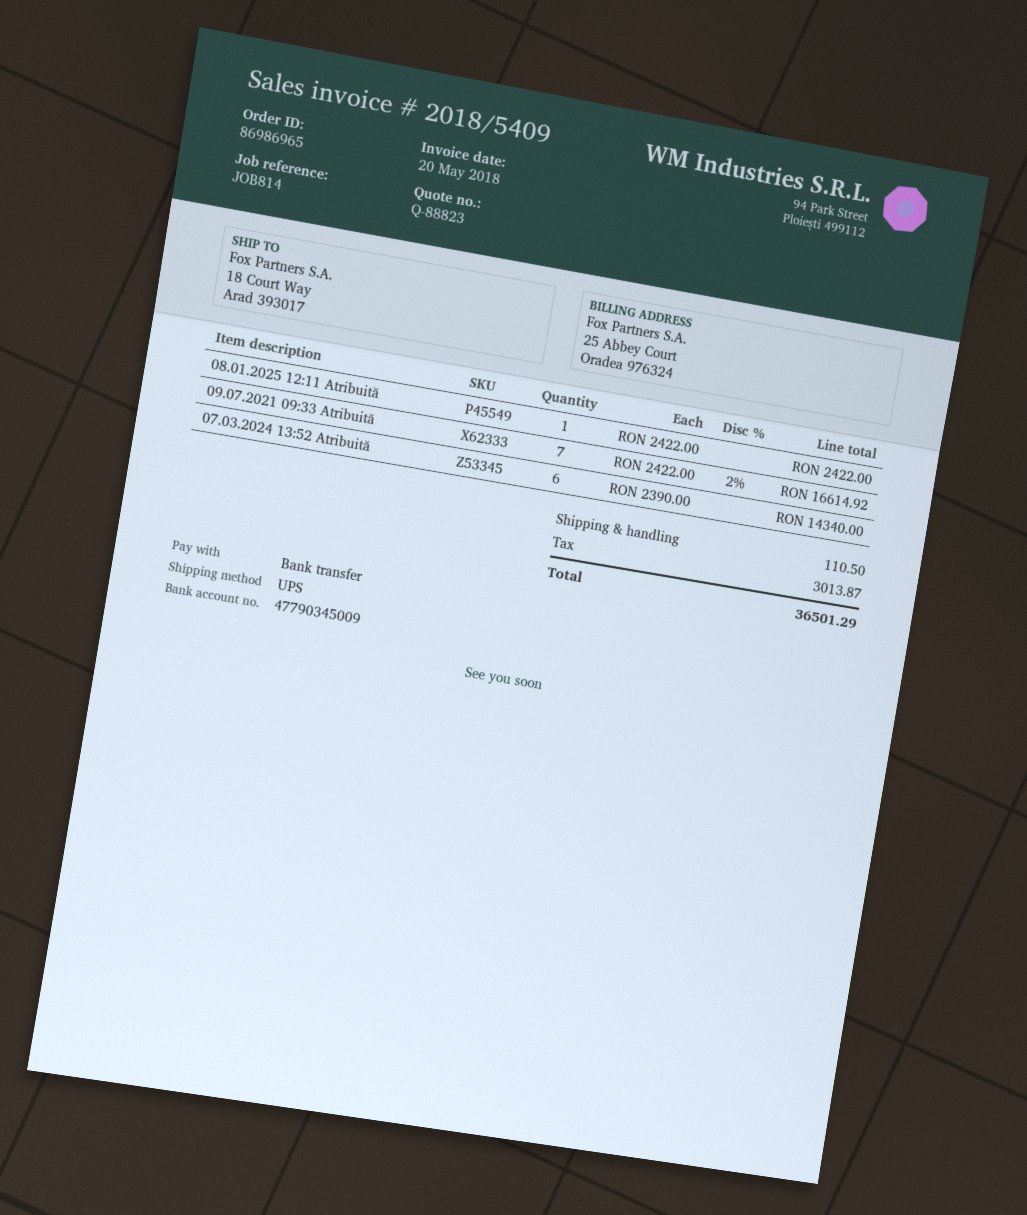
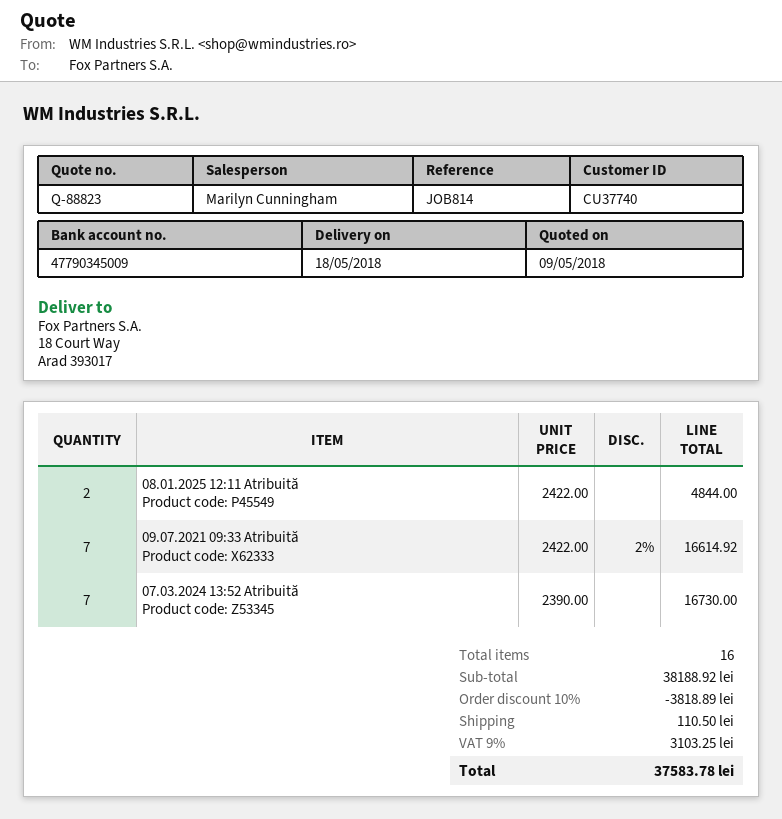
08.01.2025 12:11 Atribuită: 1 x 2422.00 = 2422.00 -> 2 x 2422.00 = 4844.00
07.03.2024 13:52 Atribuită: 6 x 2390.00 = 14340.00 -> 7 x 2390.00 = 16730.00
discount: none -> 10% = 3818.89
tax: 3013.87 -> 3103.25
total: 36501.29 -> 37583.78

